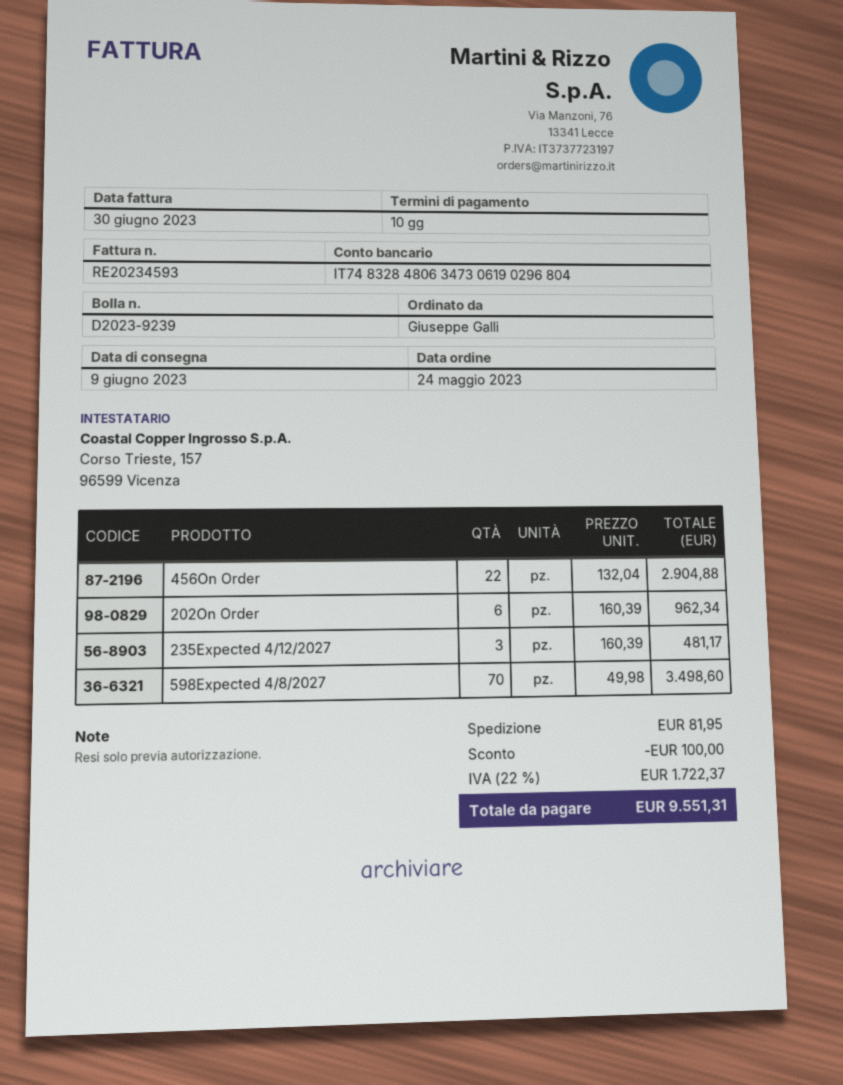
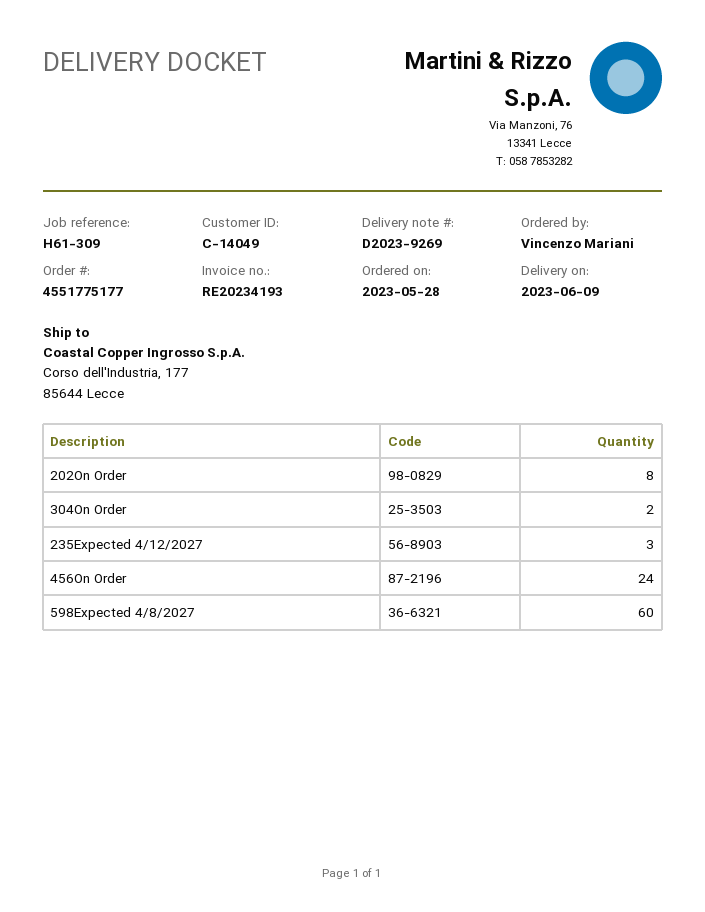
order date: 2023-05-24 -> 2023-05-28
delivery note number: D2023-9239 -> D2023-9269
invoice number: RE20234593 -> RE20234193
ordered by: Giuseppe Galli -> Vincenzo Mariani
456On Order: 22 -> 24
202On Order: 6 -> 8
598Expected 4/8/2027: 70 -> 60
304On Order: none -> 2

